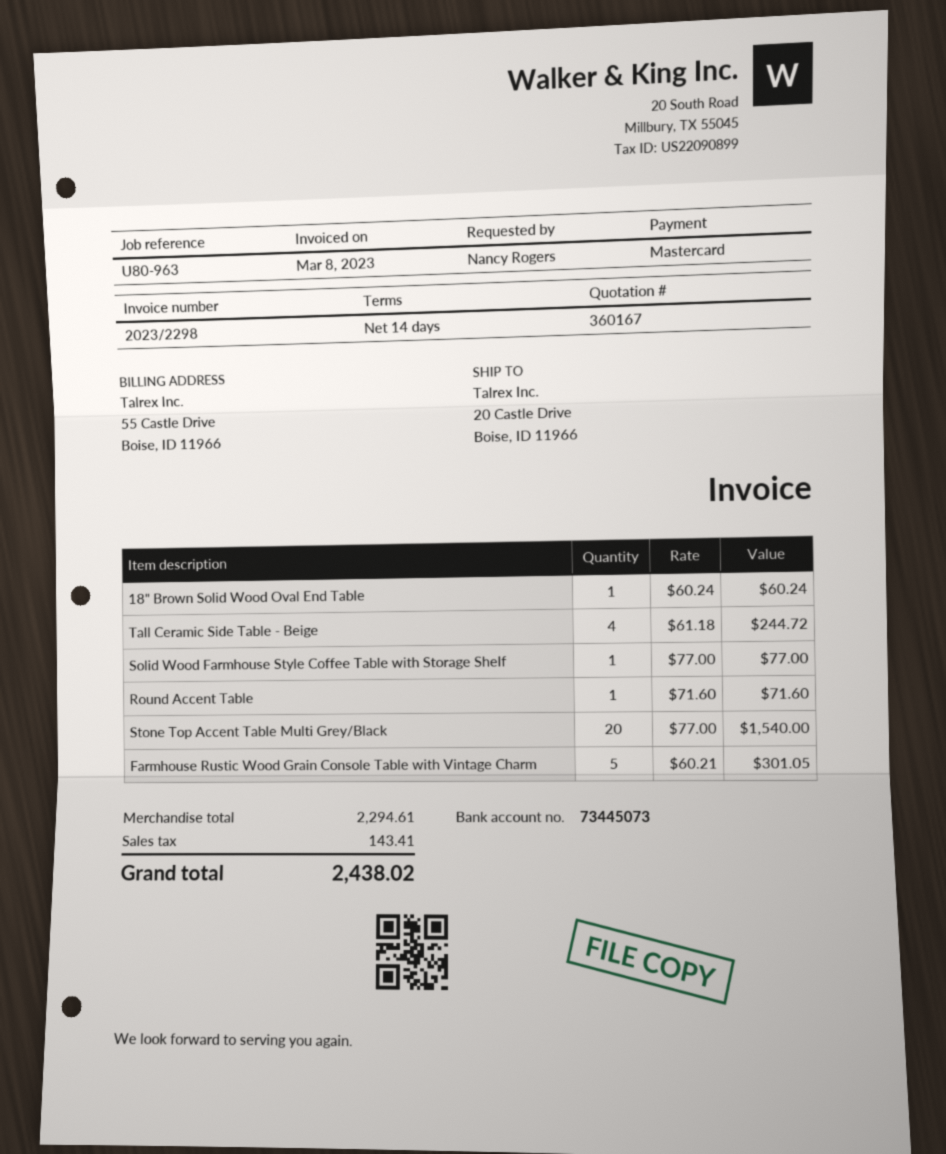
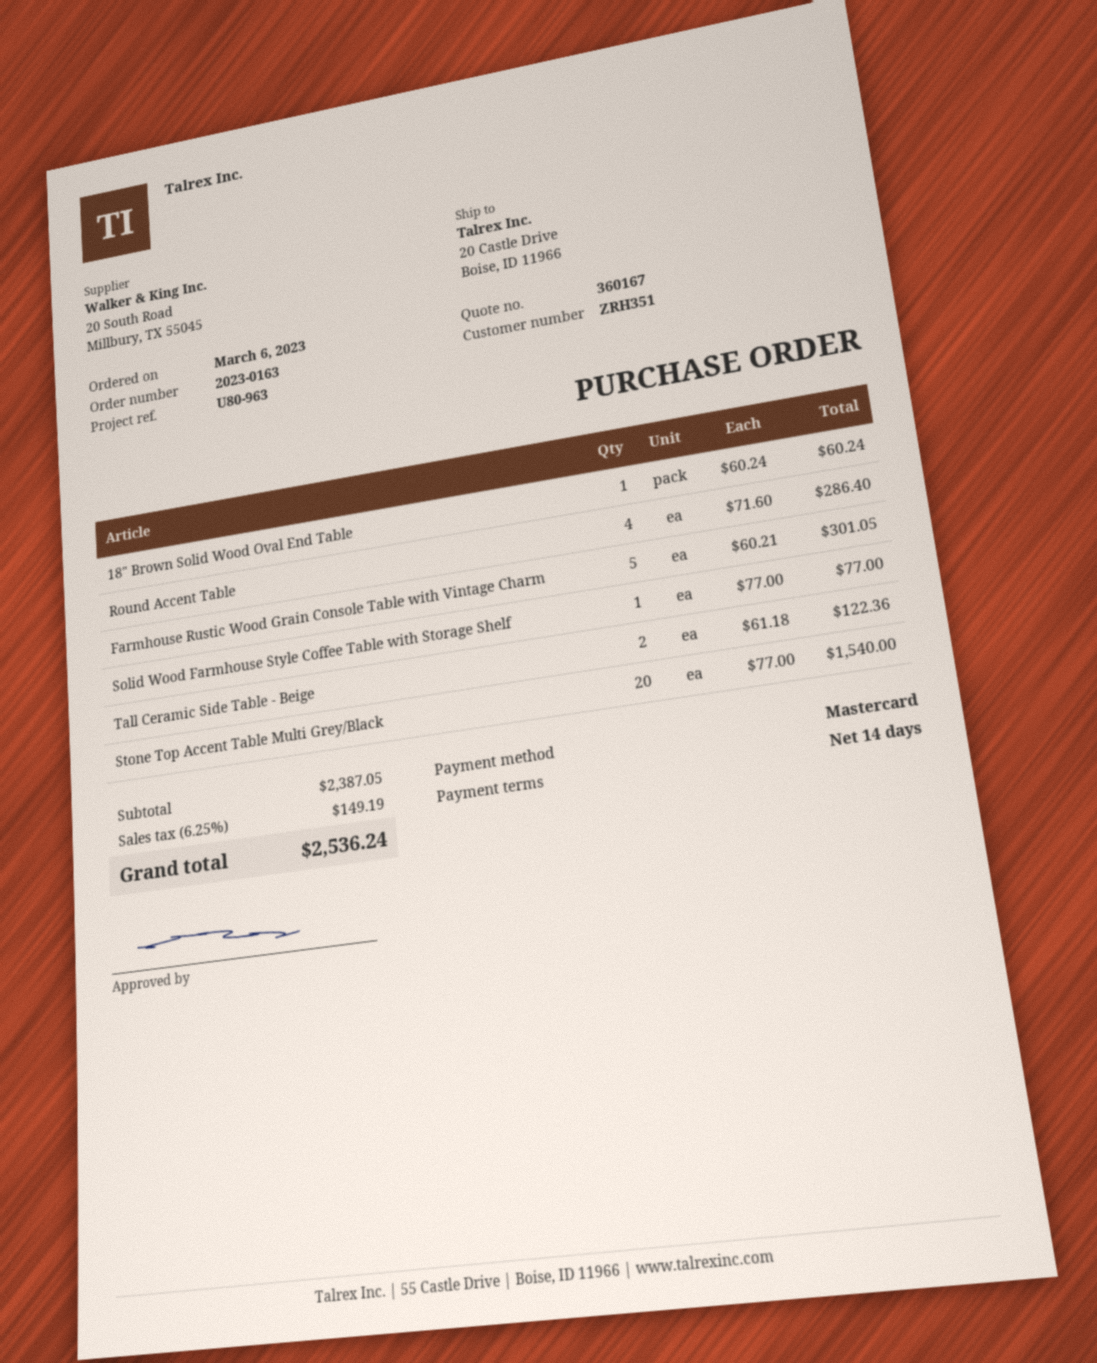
Tall Ceramic Side Table - Beige: 4 x 61.18 = 244.72 -> 2 x 61.18 = 122.36
Round Accent Table: 1 x 71.60 = 71.60 -> 4 x 71.60 = 286.40
subtotal: 2294.61 -> 2387.05
tax: 143.41 -> 149.19
total: 2438.02 -> 2536.24

